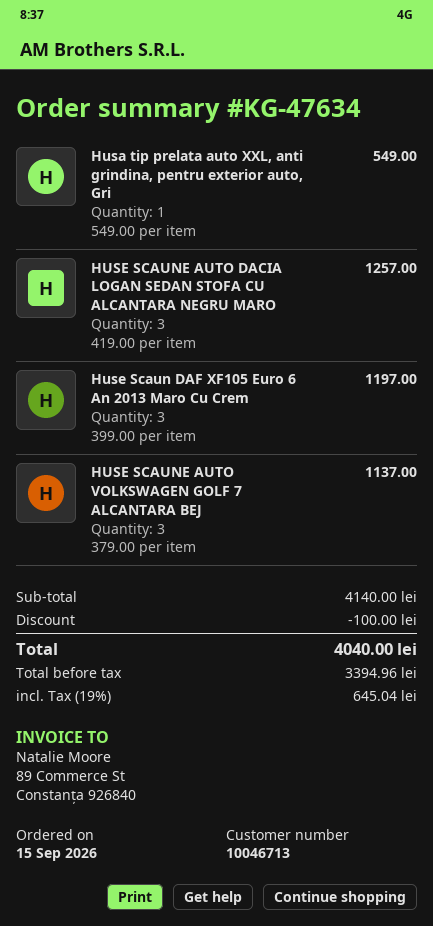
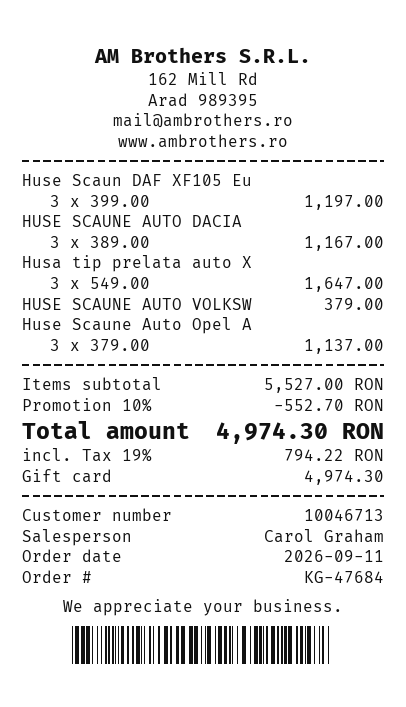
order number: KG-47634 -> KG-47684
order date: 2026-09-15 -> 2026-09-11
Husa tip prelata auto XXL, anti grindina, pentru exterior auto, Gri: 1 x 549.00 = 549.00 -> 3 x 549.00 = 1647.00
HUSE SCAUNE AUTO DACIA LOGAN SEDAN STOFA CU ALCANTARA NEGRU MARO: 3 x 419.00 = 1257.00 -> 3 x 389.00 = 1167.00
HUSE SCAUNE AUTO VOLKSWAGEN GOLF 7 ALCANTARA BEJ: 3 x 379.00 = 1137.00 -> 1 x 379.00 = 379.00
Huse Scaune Auto Opel A: none -> 3 x 379.00 = 1137.00
subtotal: 4140.00 -> 5527.00
discount: 100.00 -> 552.70
tax: 19% = 645.04 -> 19% = 794.22
total: 4040.00 -> 4974.30

